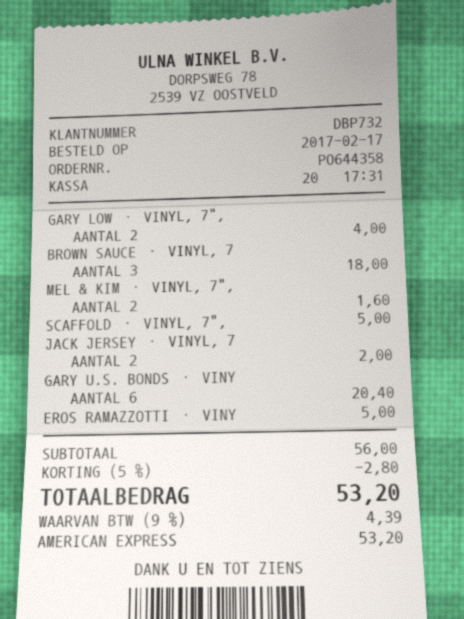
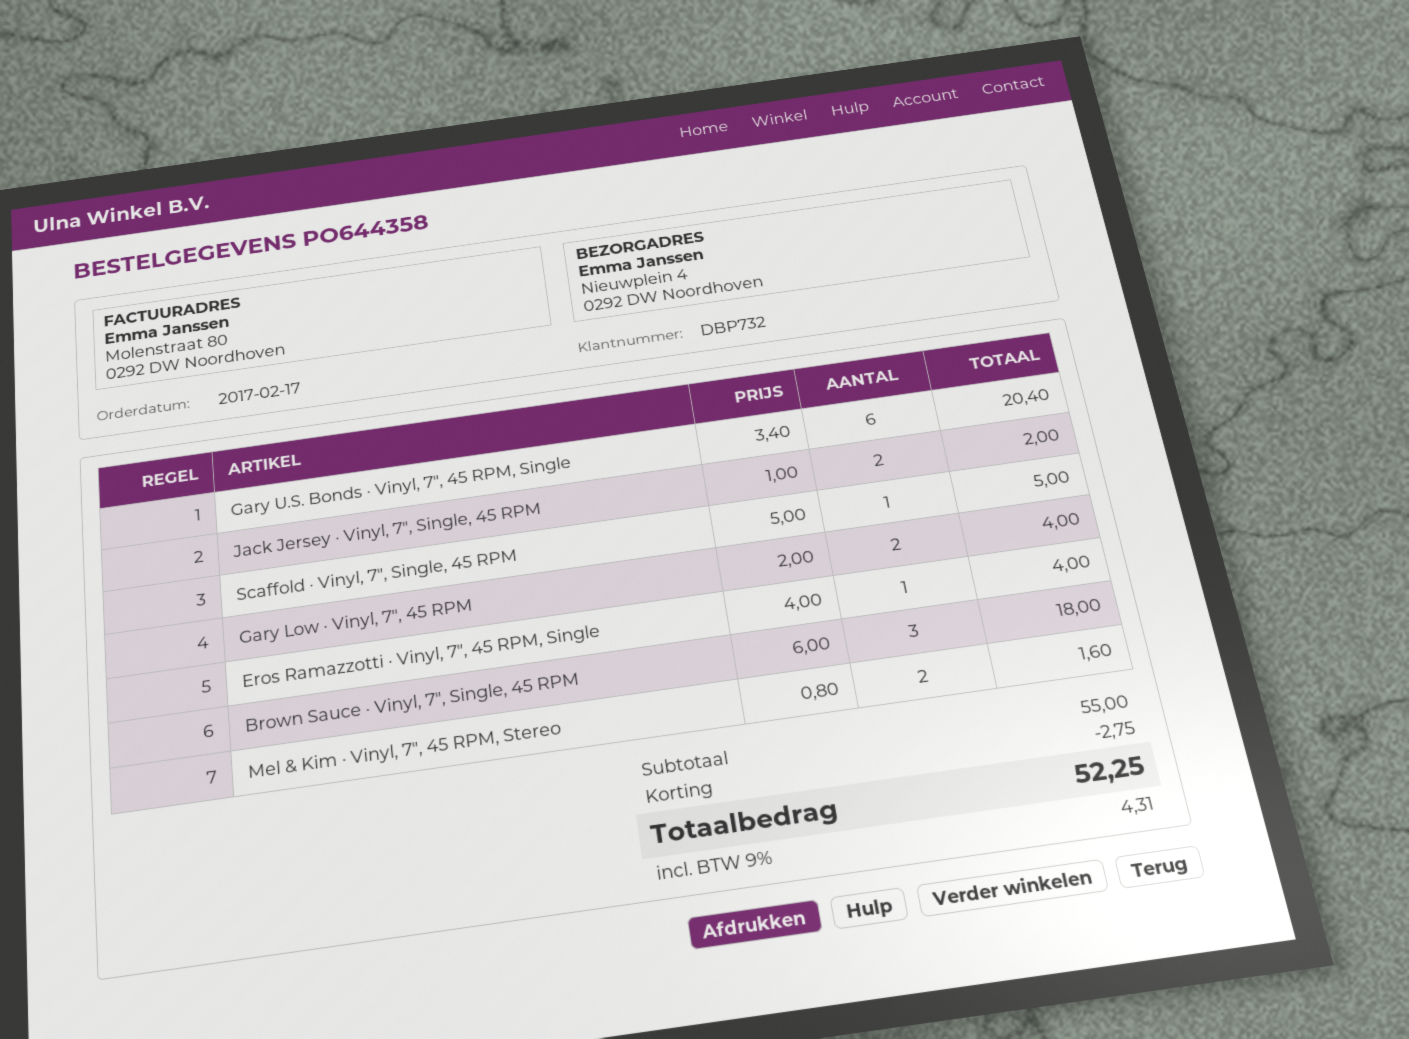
EROS RAMAZZOTTI · VINY: 1 for 5.00 -> 1 for 4.00
subtotal: 56.00 -> 55.00
discount: 2.80 -> 2.75
tax: 9% = 4.39 -> 9% = 4.31
total: 53.20 -> 52.25

